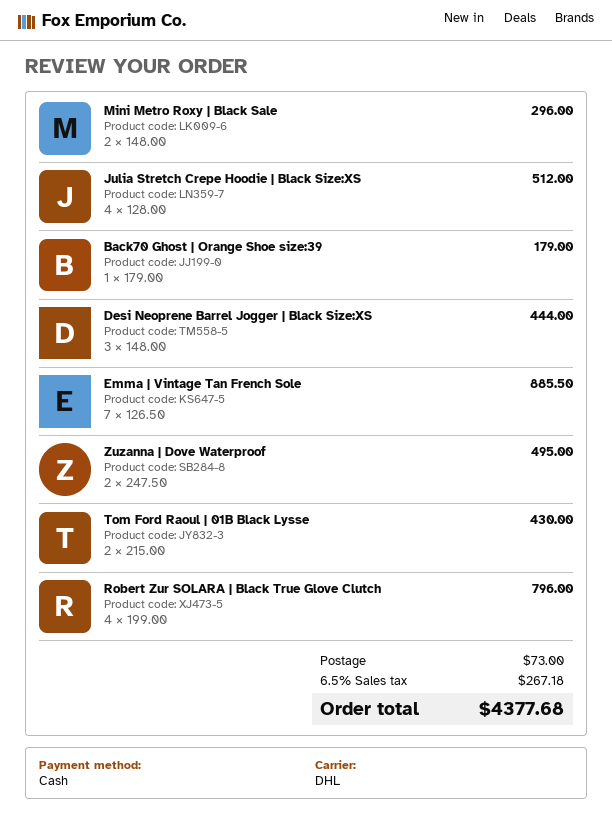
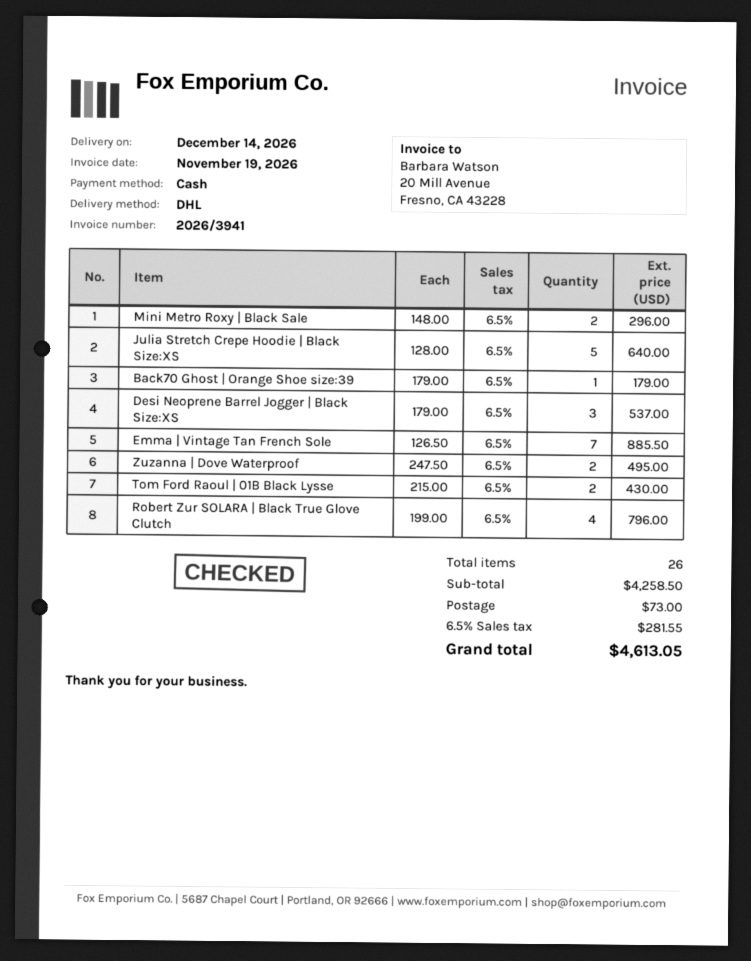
Julia Stretch Crepe Hoodie | Black Size:XS: 4 x 128.00 = 512.00 -> 5 x 128.00 = 640.00
Desi Neoprene Barrel Jogger | Black Size:XS: 3 x 148.00 = 444.00 -> 3 x 179.00 = 537.00
tax: 6.5% = 267.18 -> 6.5% = 281.55
total: 4377.68 -> 4613.05

